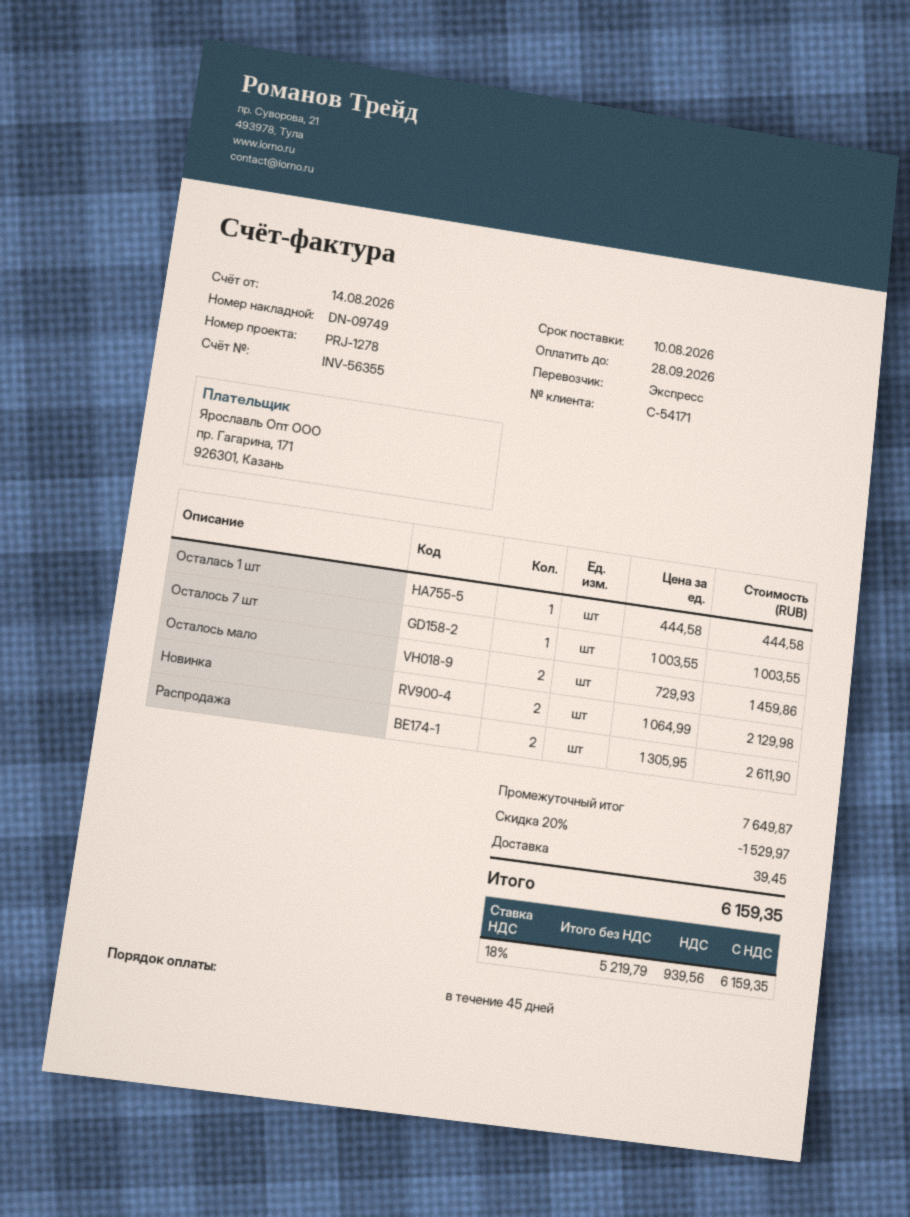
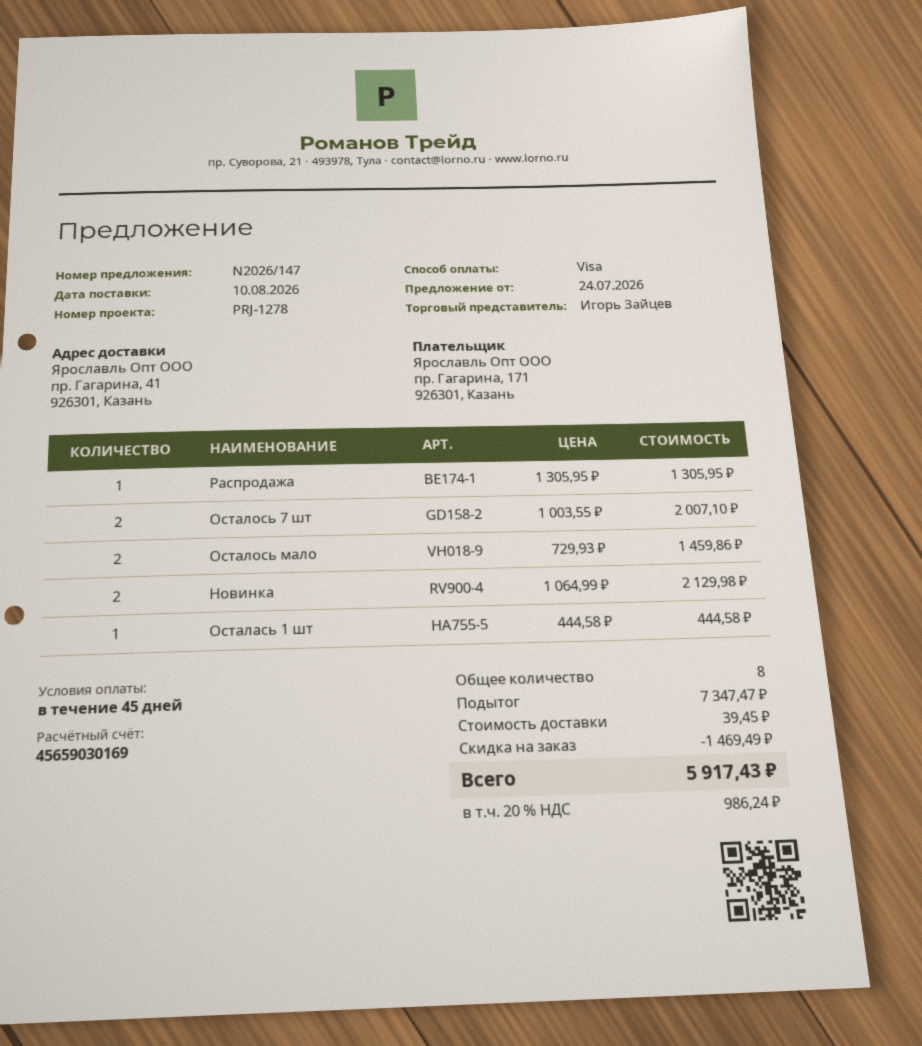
Осталось 7 шт: 1 x 1003.55 = 1003.55 -> 2 x 1003.55 = 2007.10
Распродажа: 2 x 1305.95 = 2611.90 -> 1 x 1305.95 = 1305.95
subtotal: 7649.87 -> 7347.47
discount: 1529.97 -> 1469.49
tax: 18% = 939.56 -> 20% = 986.24
total: 6159.35 -> 5917.43

